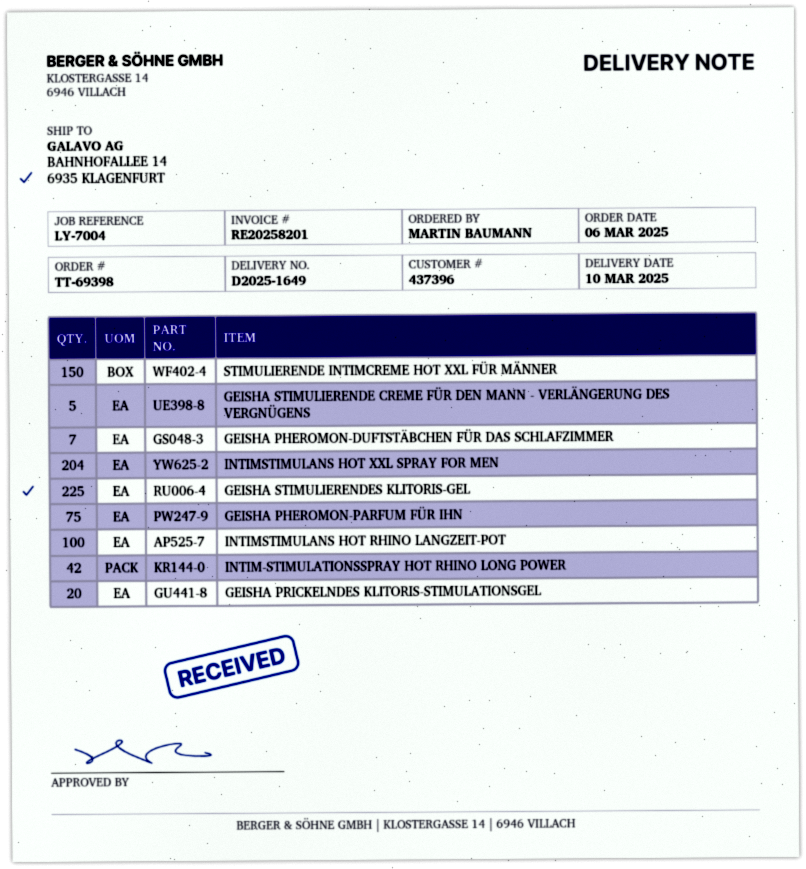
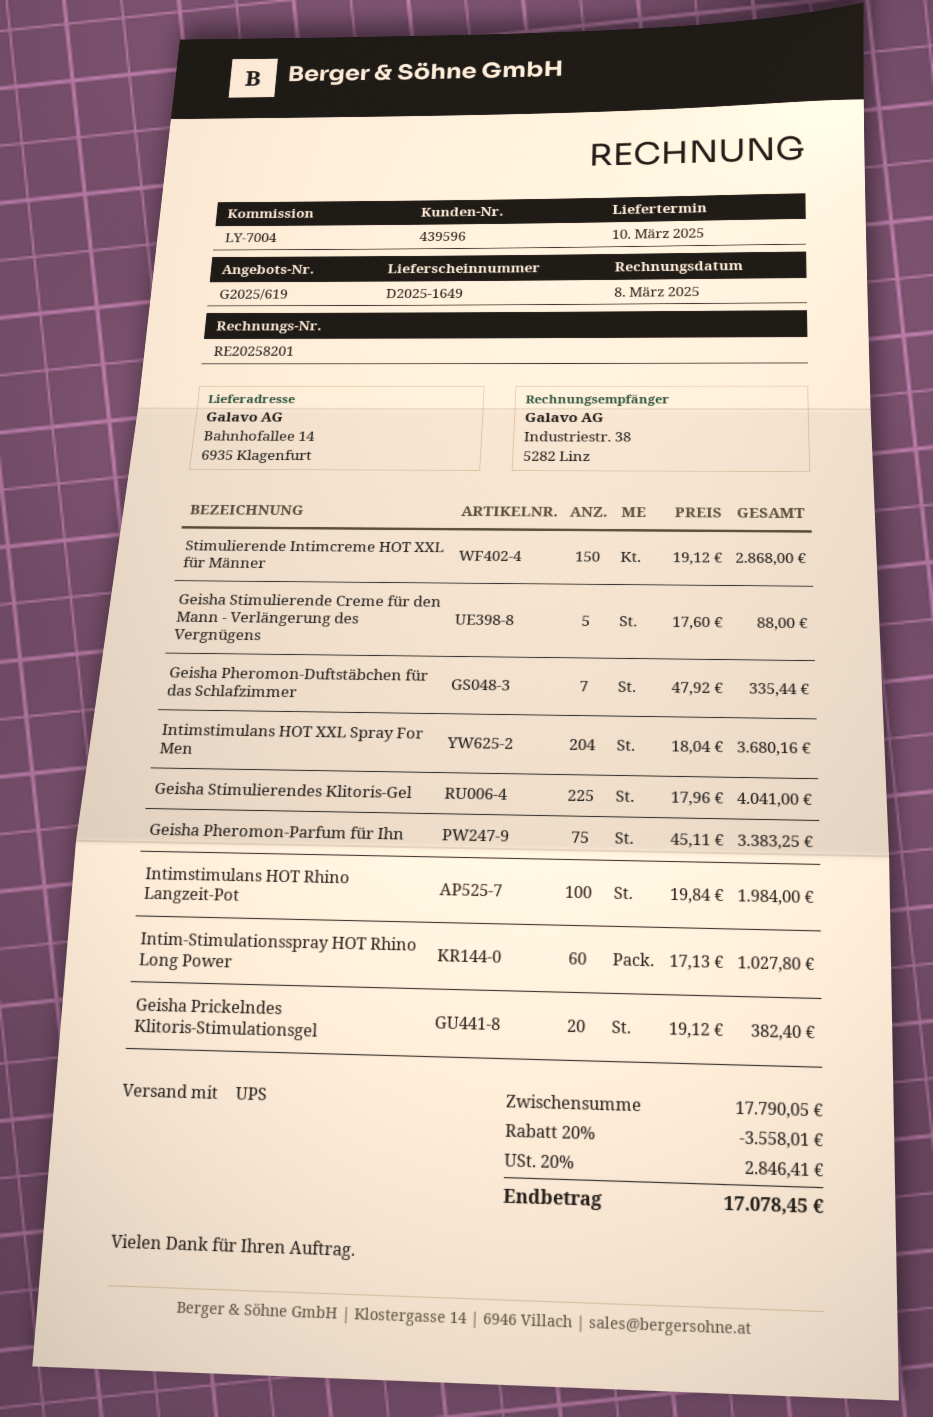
customer number: 437396 -> 439596
INTIM-STIMULATIONSSPRAY HOT RHINO LONG POWER: 42 -> 60

